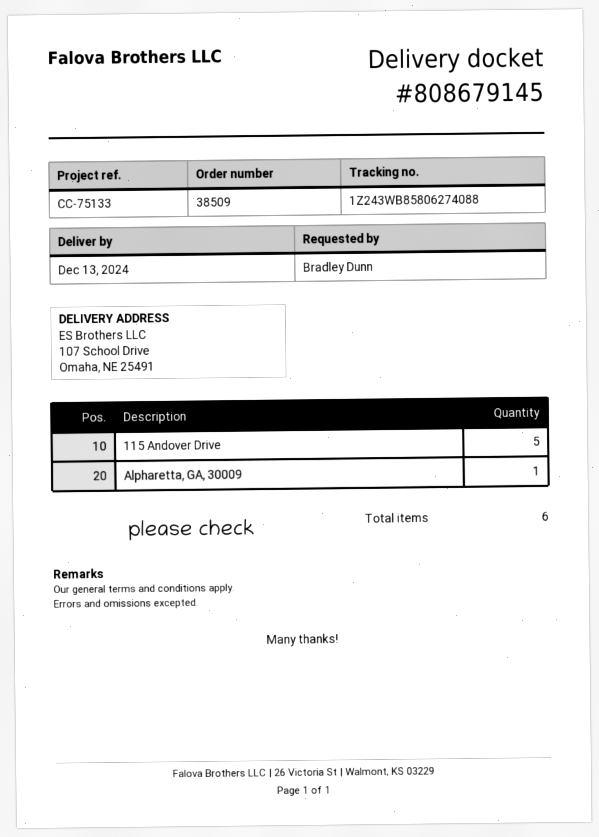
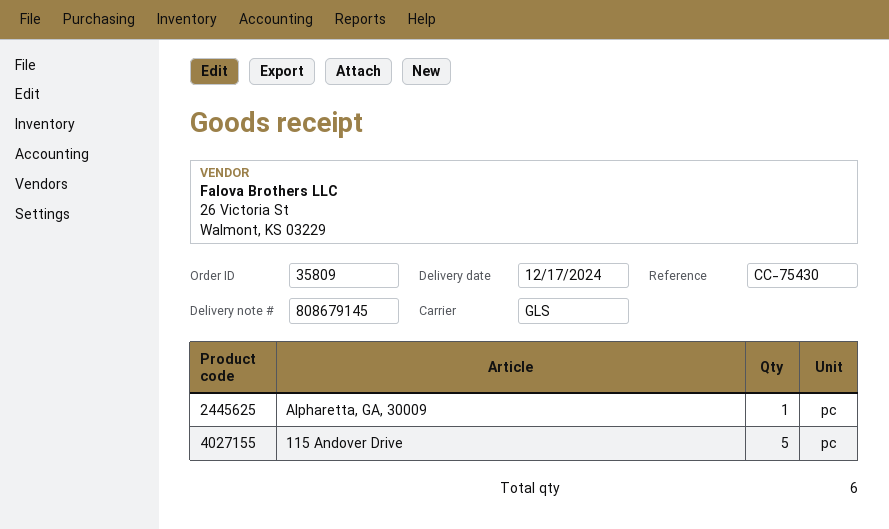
order number: 38509 -> 35809
delivery date: 2024-12-13 -> 2024-12-17
reference: CC-75133 -> CC-75430

